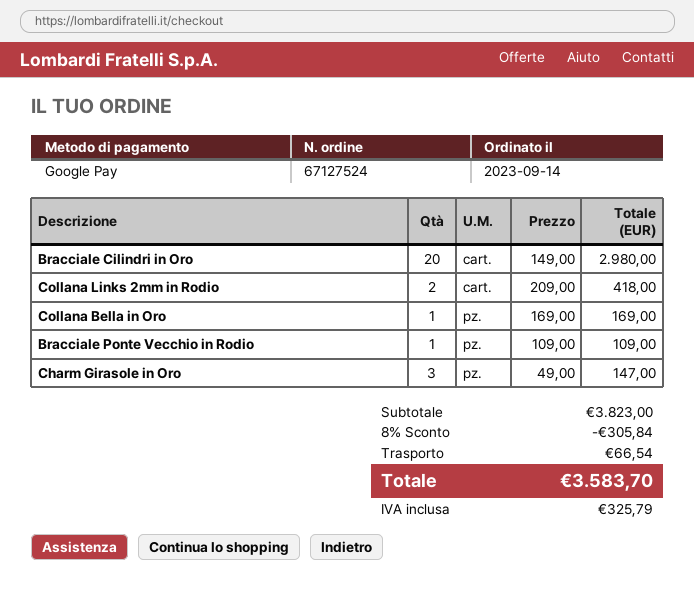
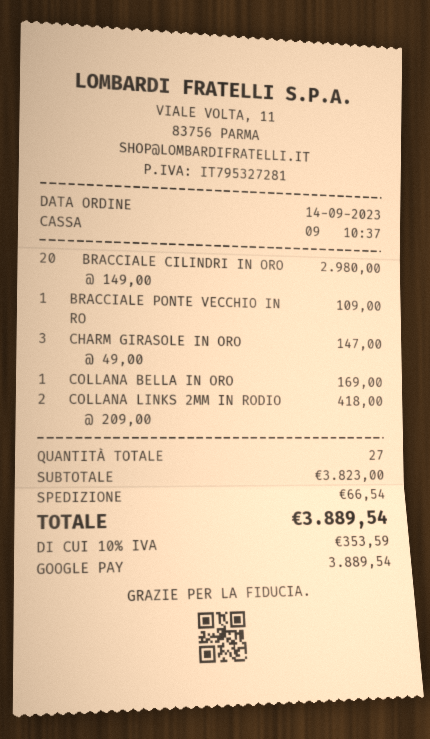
discount: 8% = 305.84 -> none
tax: 325.79 -> 353.59
total: 3583.70 -> 3889.54

